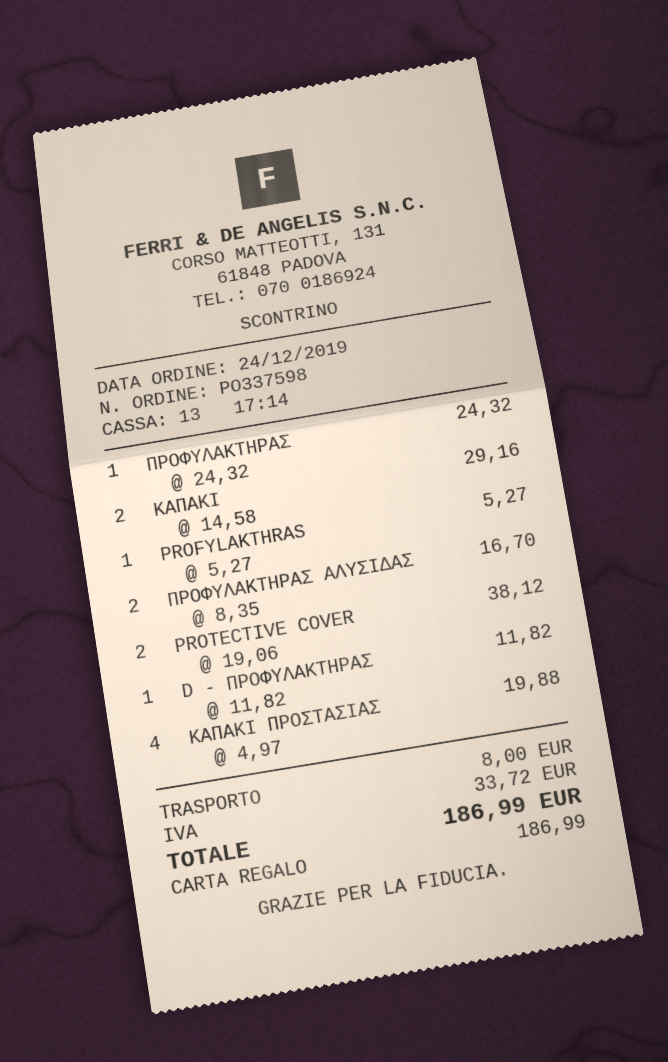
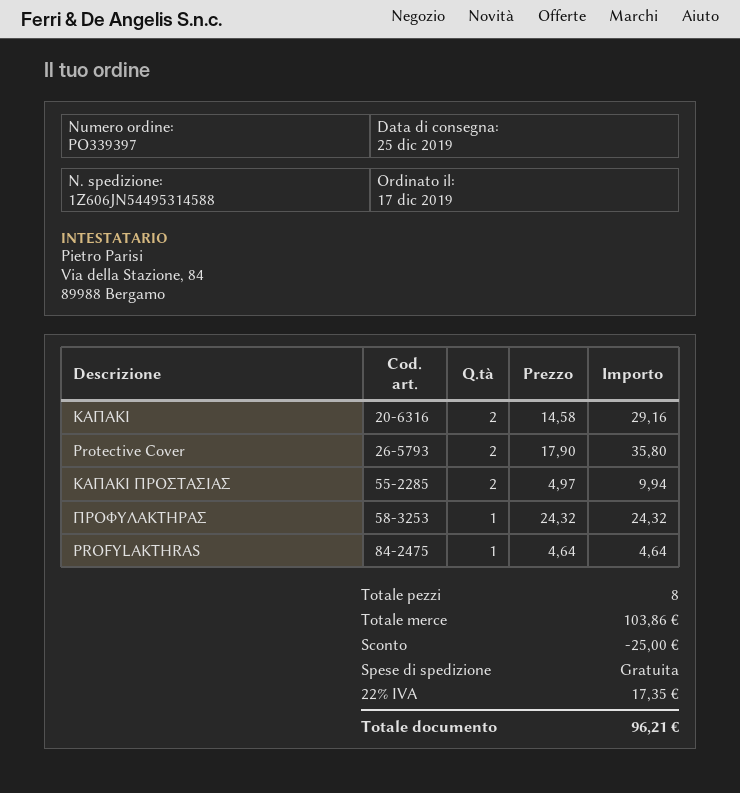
order number: PO337598 -> PO339397
order date: 2019-12-24 -> 2019-12-17
PROFYLAKTHRAS: 1 x 5.27 = 5.27 -> 1 x 4.64 = 4.64
ΠΡΟΦΥΛΑΚΤΗΡΑΣ ΑΛΥΣΙΔΑΣ: 2 x 8.35 = 16.70 -> none
PROTECTIVE COVER: 2 x 19.06 = 38.12 -> 2 x 17.90 = 35.80
D - ΠΡΟΦΥΛΑΚΤΗΡΑΣ: 1 x 11.82 = 11.82 -> none
ΚΑΠΑΚΙ ΠΡΟΣΤΑΣΙΑΣ: 4 x 4.97 = 19.88 -> 2 x 4.97 = 9.94
discount: none -> 25.00
shipping: 8.00 -> 0.00
tax: 33.72 -> 17.35
total: 186.99 -> 96.21

